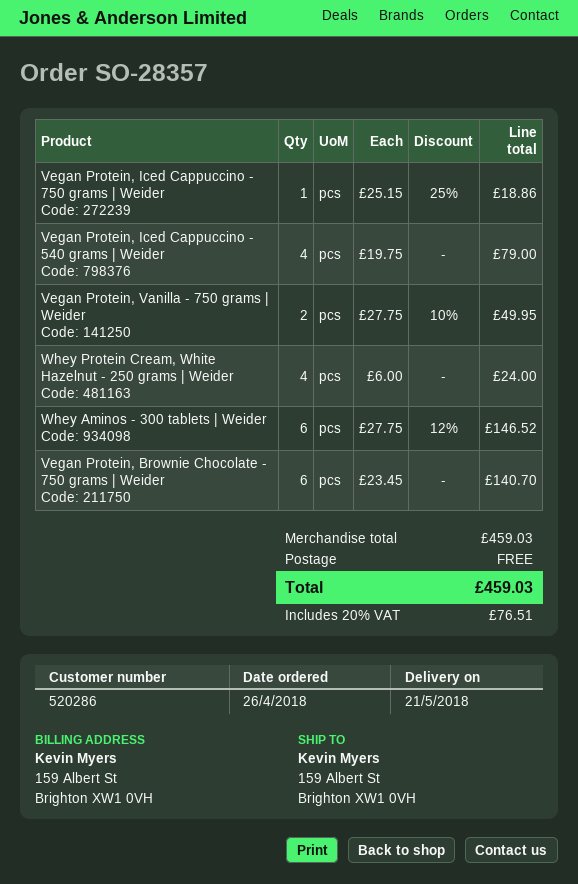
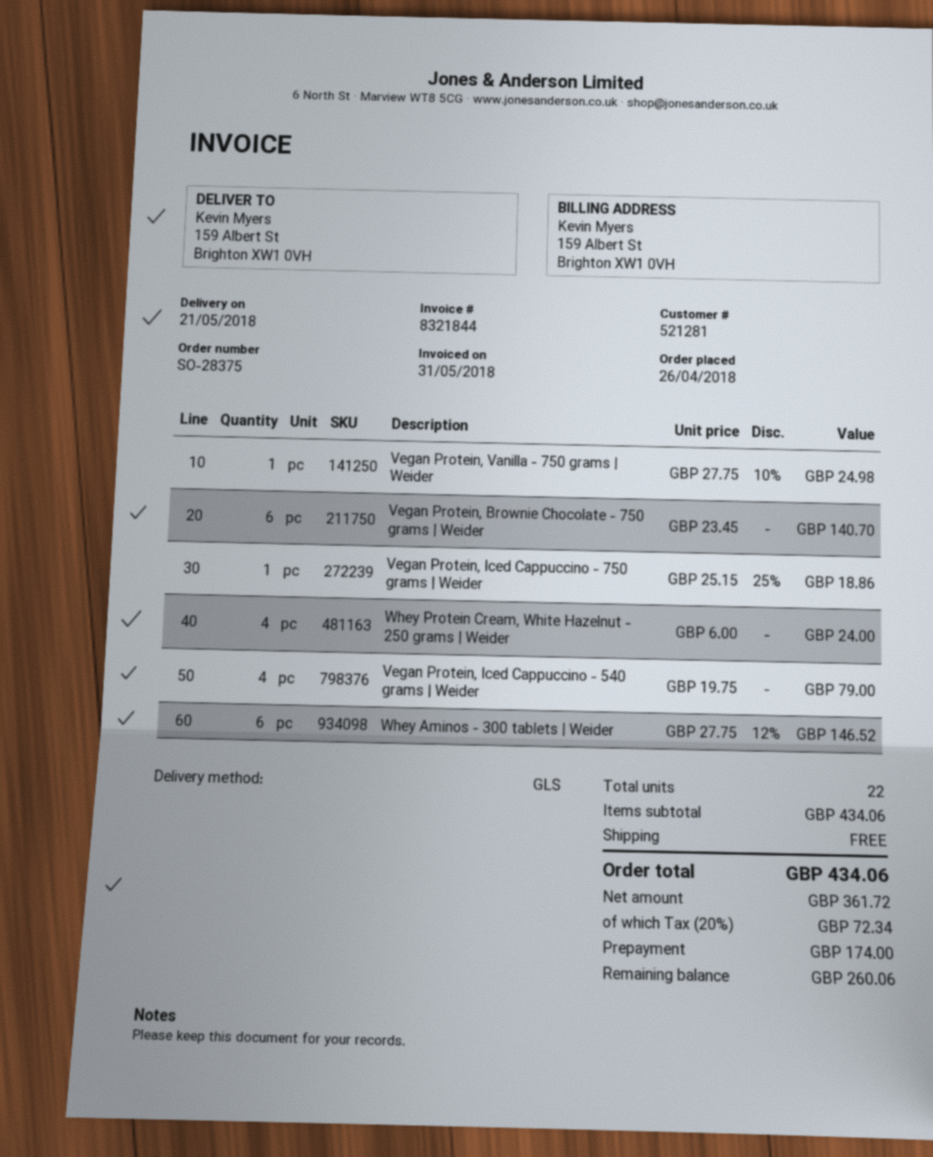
order number: SO-28357 -> SO-28375
customer number: 520286 -> 521281
Vegan Protein, Vanilla - 750 grams | Weider: 2 x 27.75 - 10% = 49.95 -> 1 x 27.75 - 10% = 24.98
subtotal: 459.03 -> 434.06
tax: 20% = 76.51 -> 20% = 72.34
total: 459.03 -> 434.06

